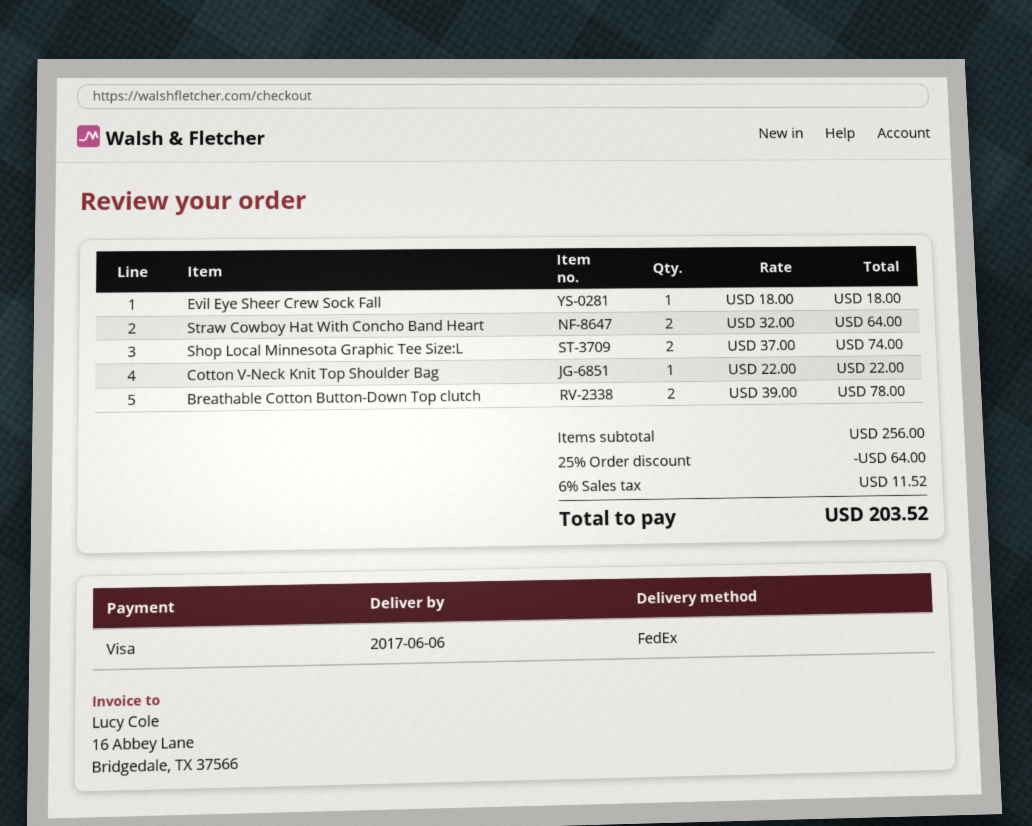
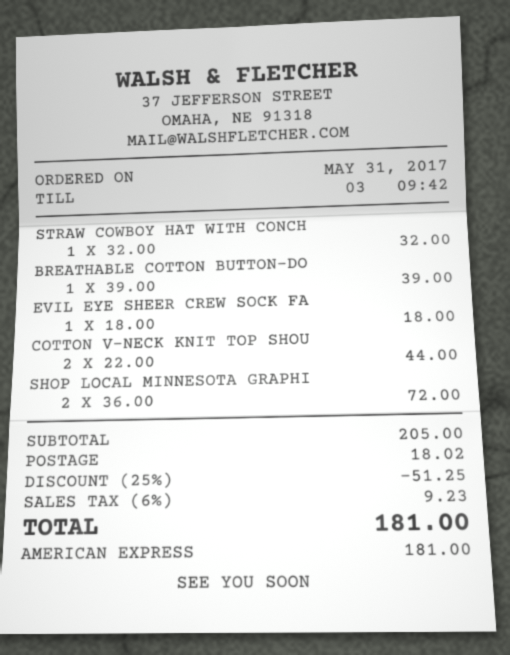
payment method: Visa -> American Express
Straw Cowboy Hat With Concho Band Heart: 2 x 32.00 = 64.00 -> 1 x 32.00 = 32.00
Shop Local Minnesota Graphic Tee Size:L: 2 x 37.00 = 74.00 -> 2 x 36.00 = 72.00
Cotton V-Neck Knit Top Shoulder Bag: 1 x 22.00 = 22.00 -> 2 x 22.00 = 44.00
Breathable Cotton Button-Down Top clutch: 2 x 39.00 = 78.00 -> 1 x 39.00 = 39.00
subtotal: 256.00 -> 205.00
discount: 25% = 64.00 -> 25% = 51.25
shipping: none -> 18.02
tax: 6% = 11.52 -> 6% = 9.23
total: 203.52 -> 181.00

